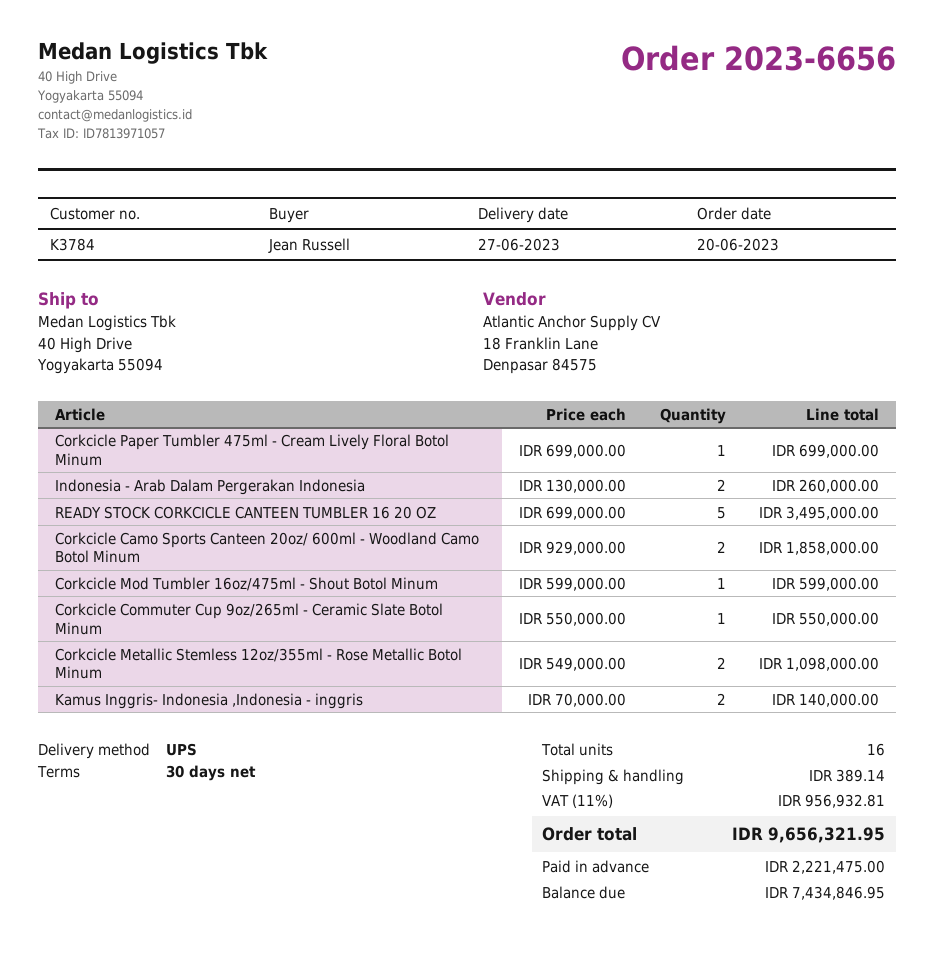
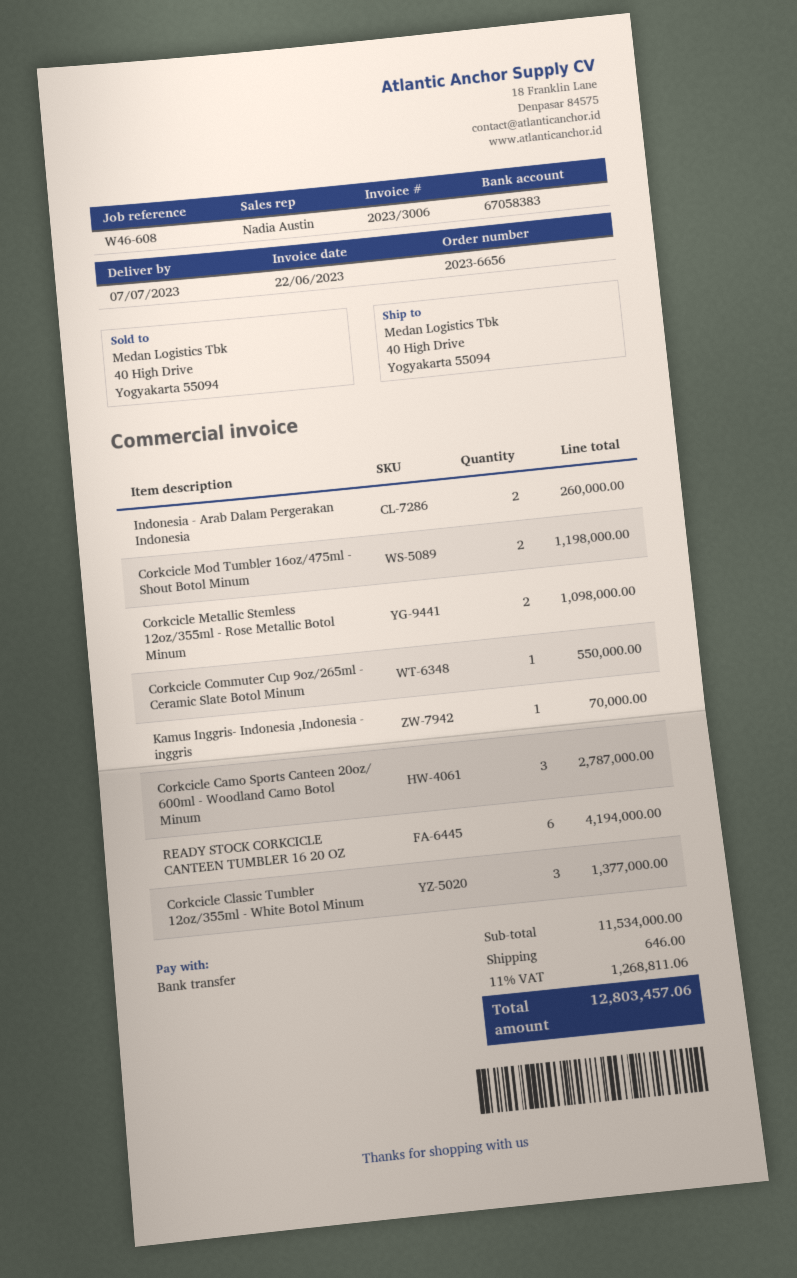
delivery date: 2023-06-27 -> 2023-07-07
Corkcicle Paper Tumbler 475ml - Cream Lively Floral Botol Minum: 1 for 699000.00 -> none
READY STOCK CORKCICLE CANTEEN TUMBLER 16 20 OZ: 5 for 3495000.00 -> 6 for 4194000.00
Corkcicle Camo Sports Canteen 20oz/ 600ml - Woodland Camo Botol Minum: 2 for 1858000.00 -> 3 for 2787000.00
Corkcicle Mod Tumbler 16oz/475ml - Shout Botol Minum: 1 for 599000.00 -> 2 for 1198000.00
Kamus Inggris- Indonesia ,Indonesia - inggris: 2 for 140000.00 -> 1 for 70000.00
Corkcicle Classic Tumbler 12oz/355ml - White Botol Minum: none -> 3 for 1377000.00
shipping: 389.14 -> 646.00
tax: 11% = 956932.81 -> 11% = 1268811.06
total: 9656321.95 -> 12803457.06

